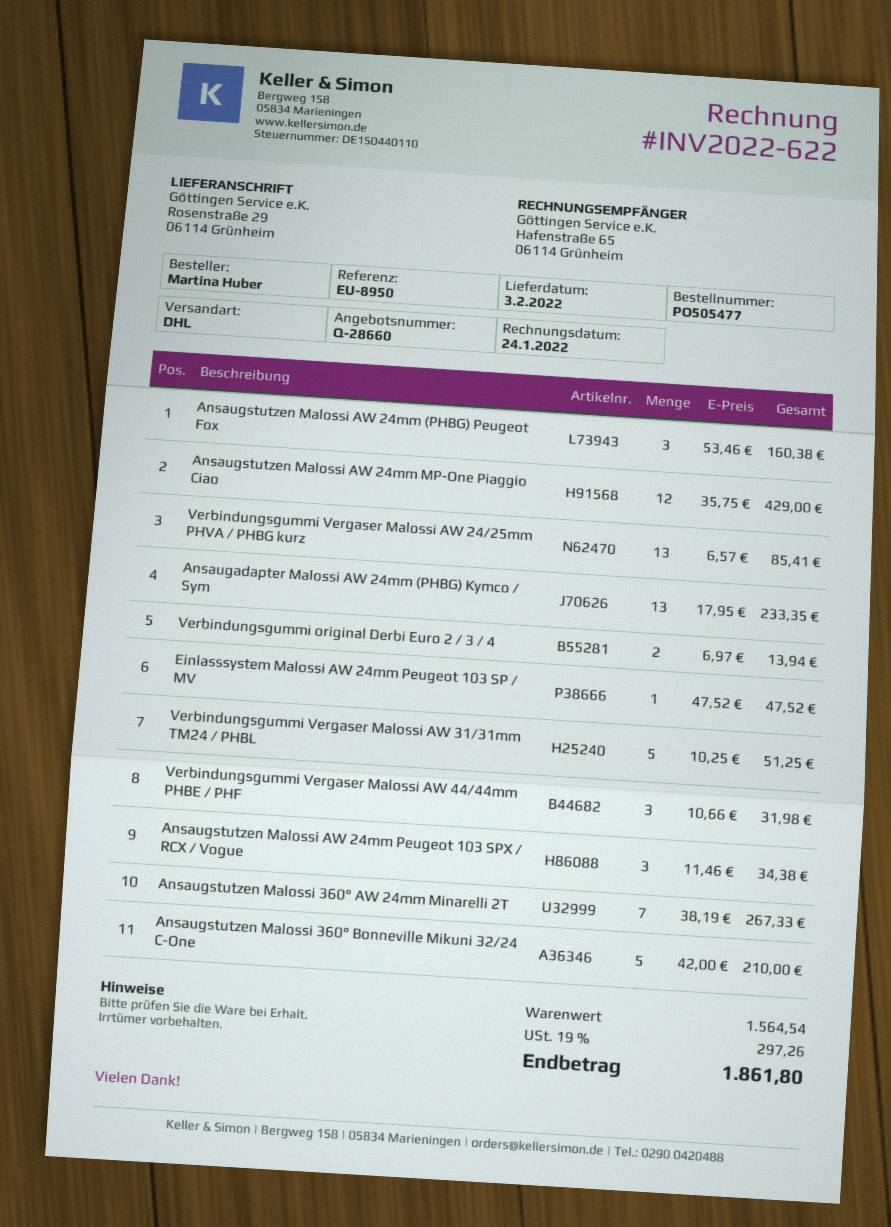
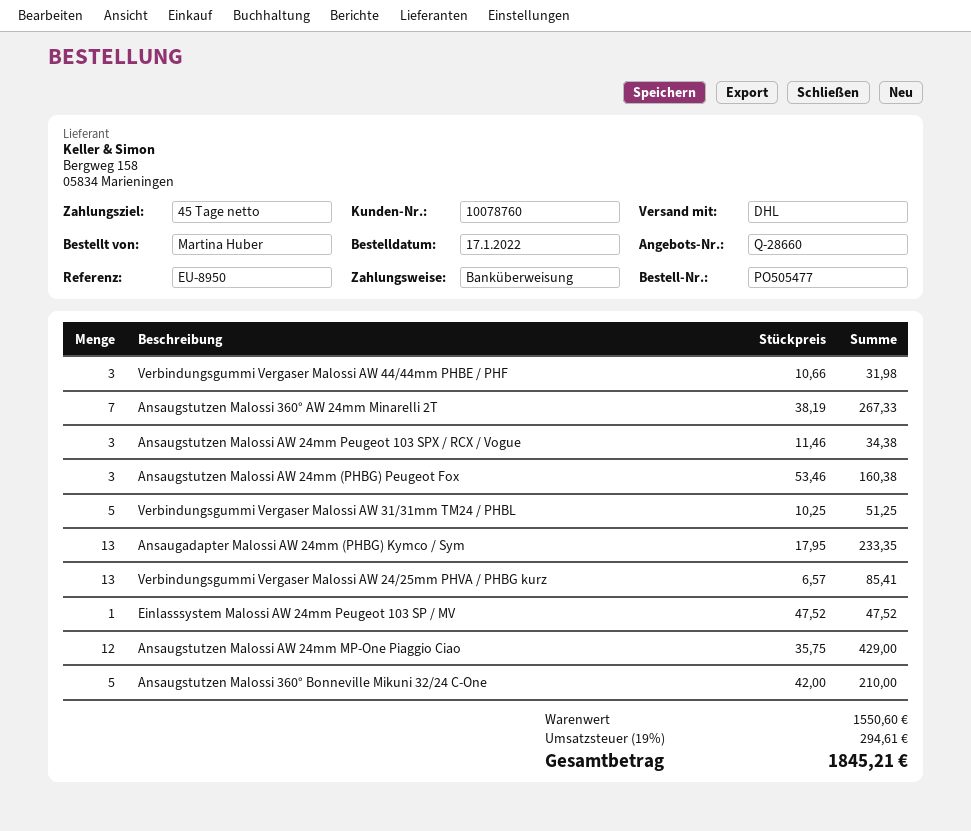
Verbindungsgummi original Derbi Euro 2 / 3 / 4: 2 x 6.97 = 13.94 -> none
subtotal: 1564.54 -> 1550.60
tax: 19% = 297.26 -> 19% = 294.61
total: 1861.80 -> 1845.21

